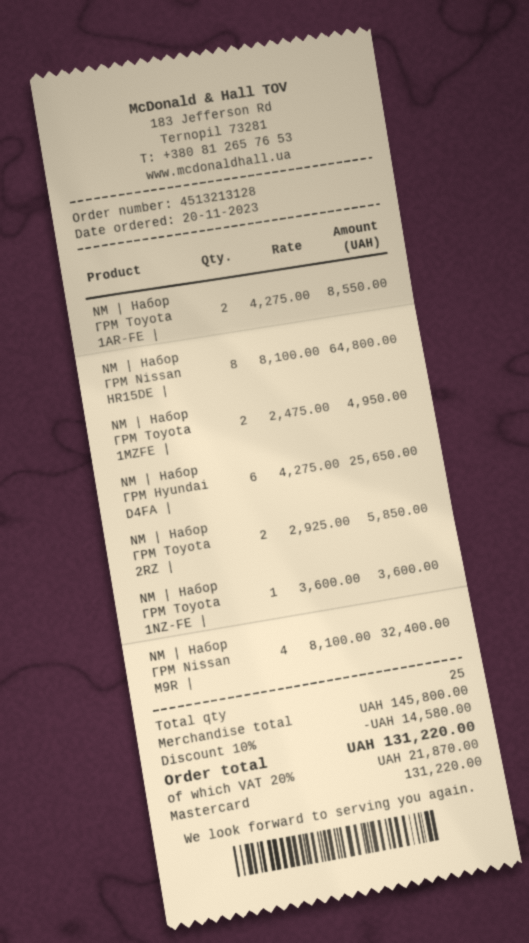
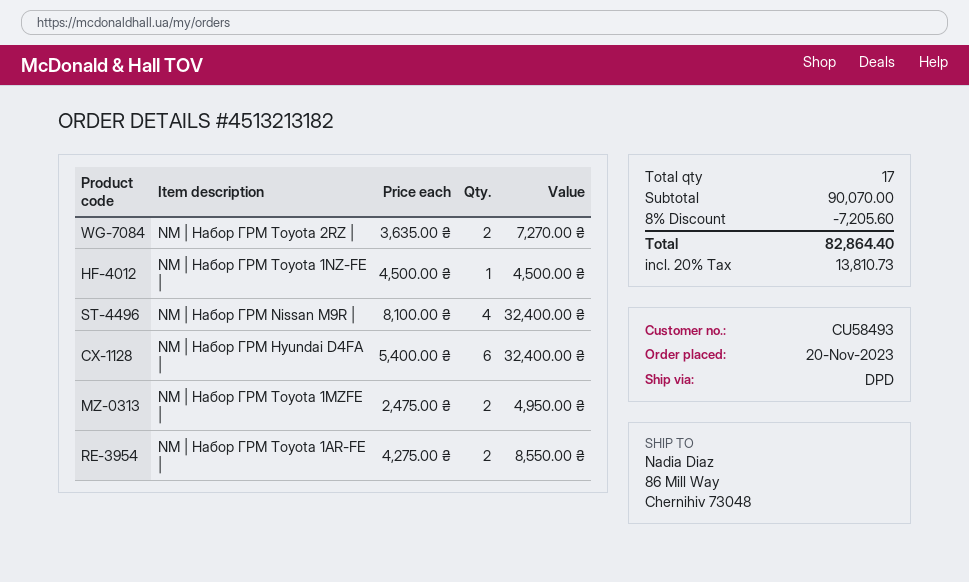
order number: 4513213128 -> 4513213182
NM | Набор ГРМ Nissan HR15DE |: 8 x 8100.00 = 64800.00 -> none
NM | Набор ГРМ Hyundai D4FA |: 6 x 4275.00 = 25650.00 -> 6 x 5400.00 = 32400.00
NM | Набор ГРМ Toyota 2RZ |: 2 x 2925.00 = 5850.00 -> 2 x 3635.00 = 7270.00
NM | Набор ГРМ Toyota 1NZ-FE |: 1 x 3600.00 = 3600.00 -> 1 x 4500.00 = 4500.00
total quantity: 25 -> 17
subtotal: 145800.00 -> 90070.00
discount: 10% = 14580.00 -> 8% = 7205.60
tax: 20% = 21870.00 -> 20% = 13810.73
total: 131220.00 -> 82864.40

